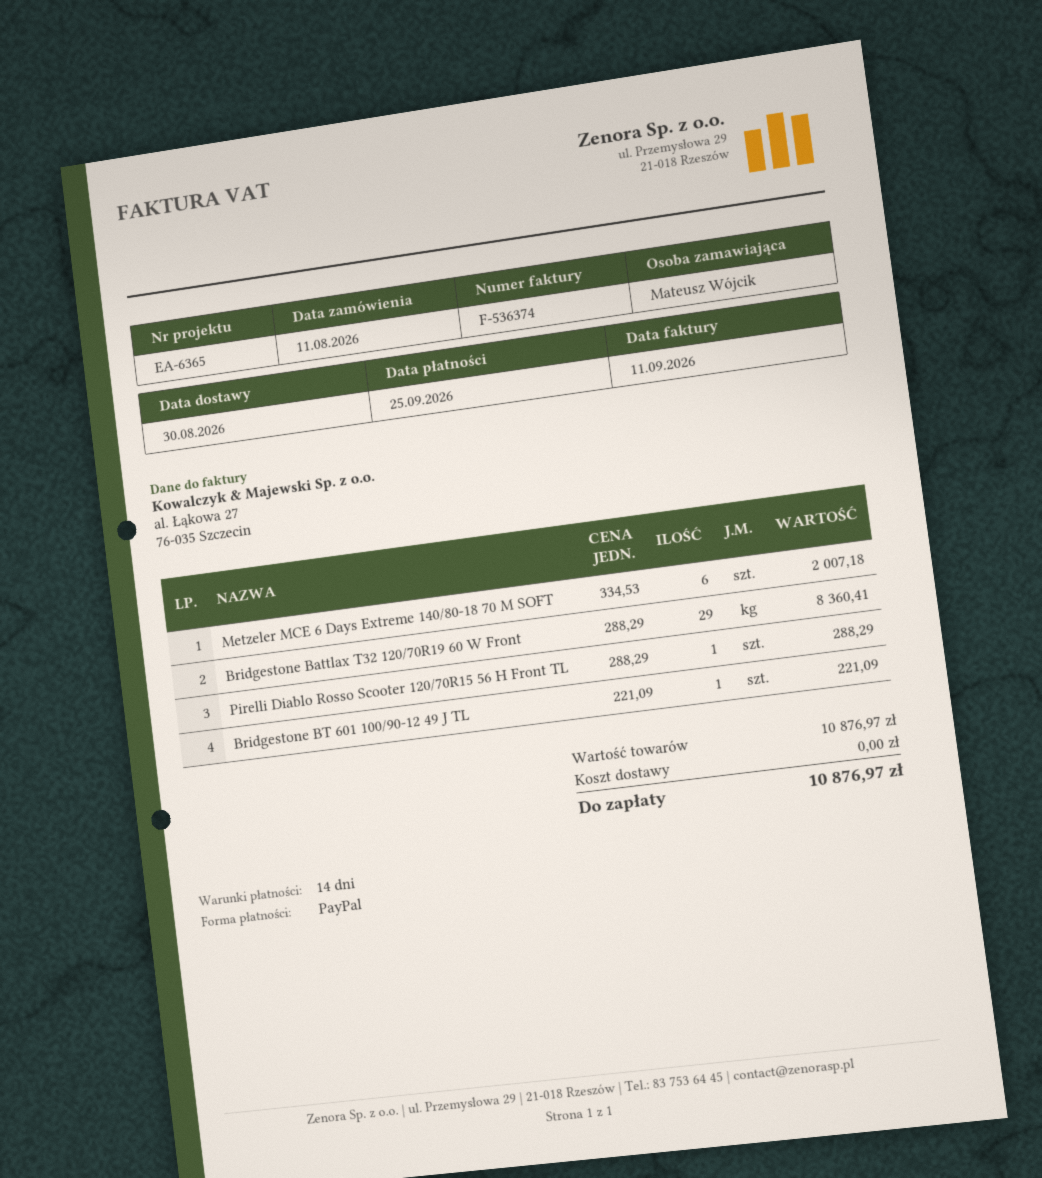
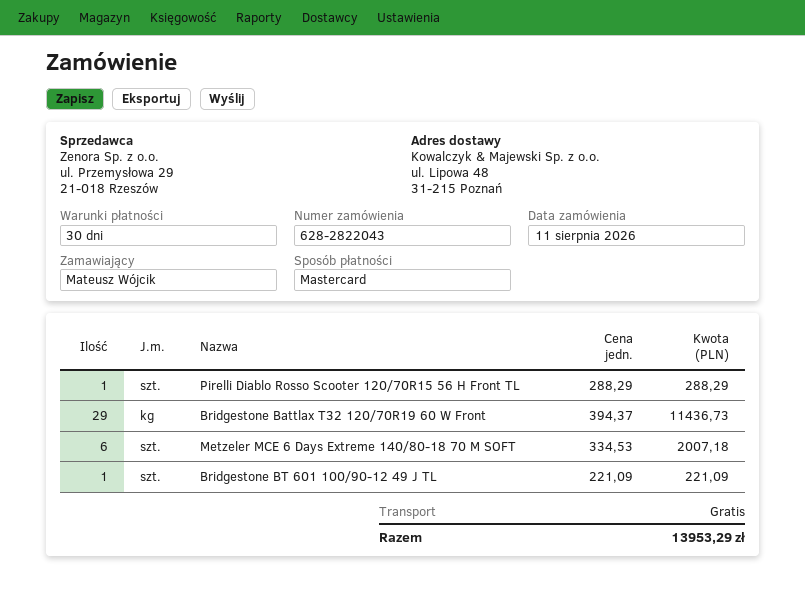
payment terms: 14 days -> 30 days
payment method: PayPal -> Mastercard
Bridgestone Battlax T32 120/70R19 60 W Front: 29 x 288.29 = 8360.41 -> 29 x 394.37 = 11436.73
total: 10876.97 -> 13953.29

